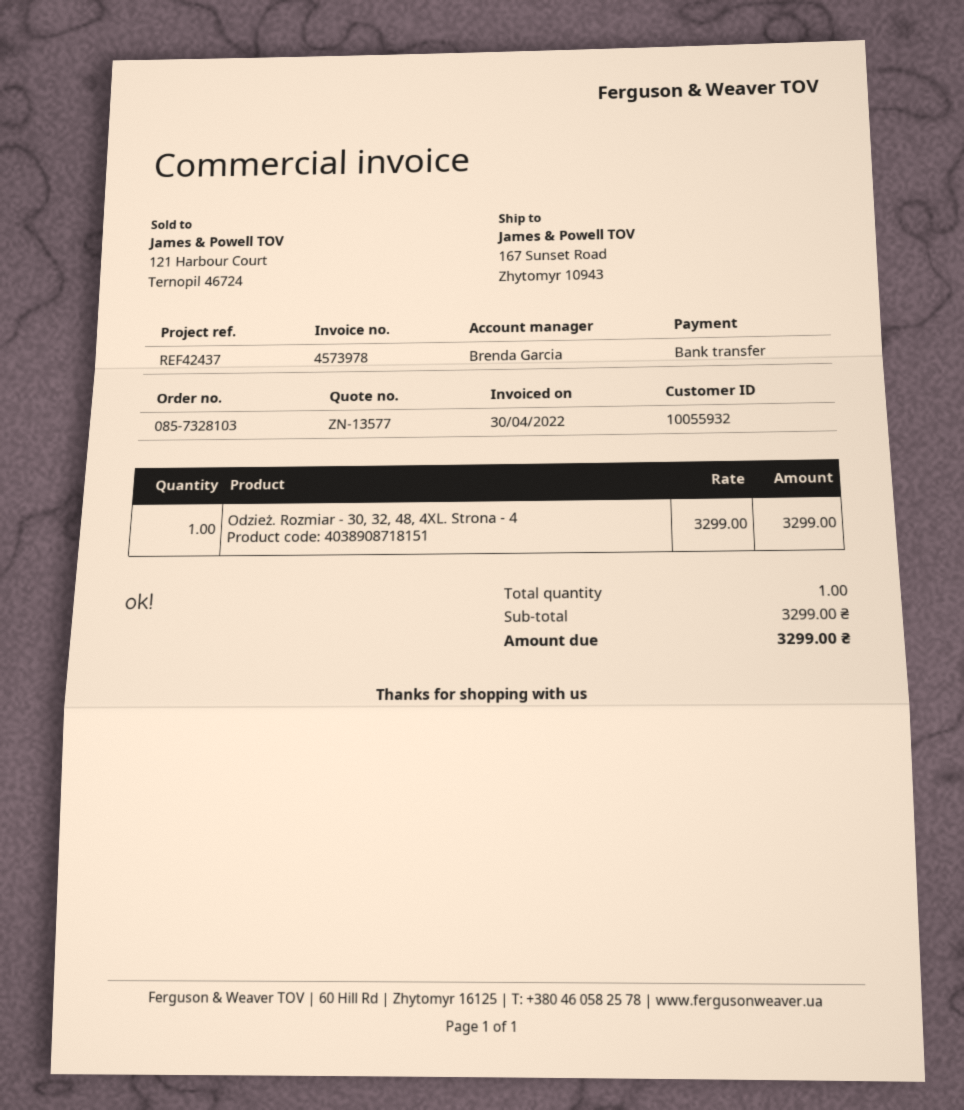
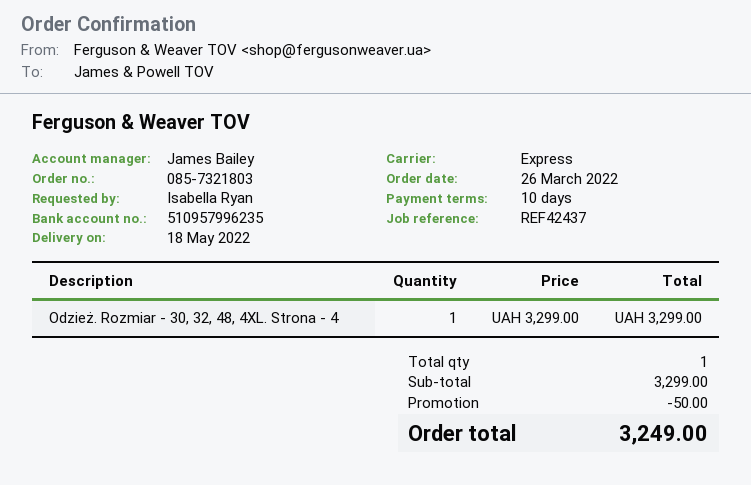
order number: 085-7328103 -> 085-7321803
sales rep: Brenda Garcia -> James Bailey
discount: none -> 50.00
total: 3299.00 -> 3249.00

